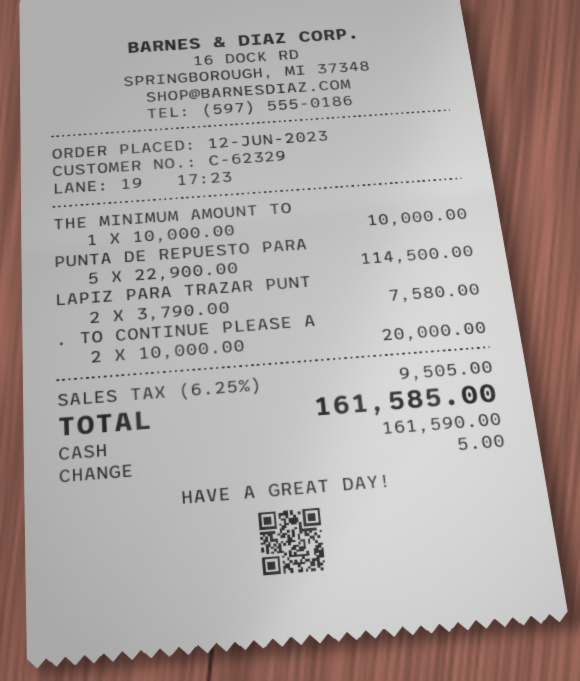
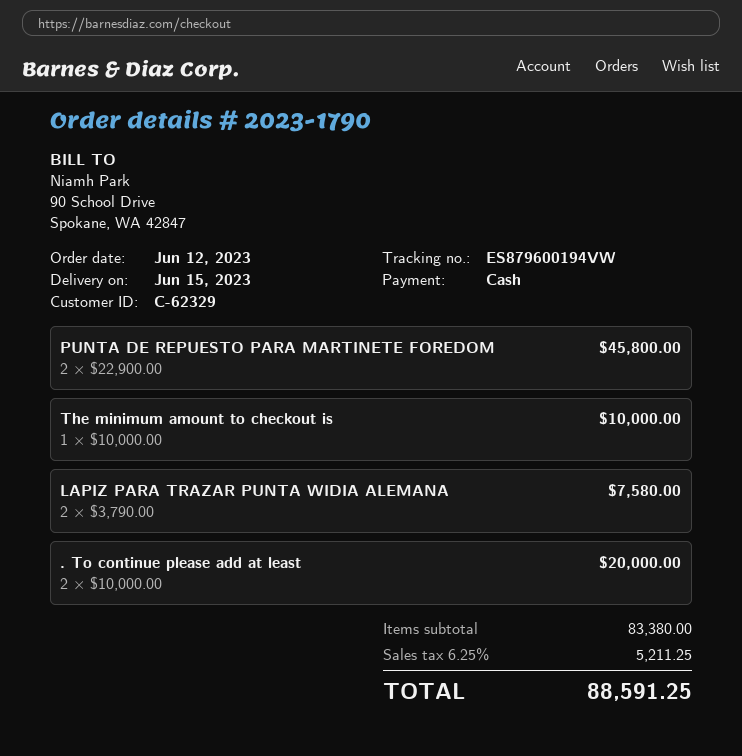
PUNTA DE REPUESTO PARA: 5 x 22900.00 = 114500.00 -> 2 x 22900.00 = 45800.00
tax: 6.25% = 9505.00 -> 6.25% = 5211.25
total: 161585.00 -> 88591.25

